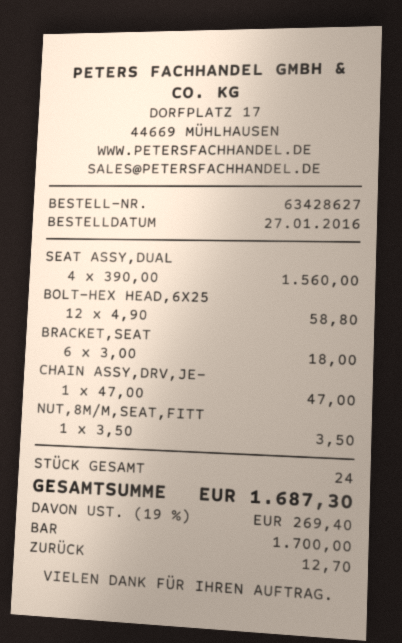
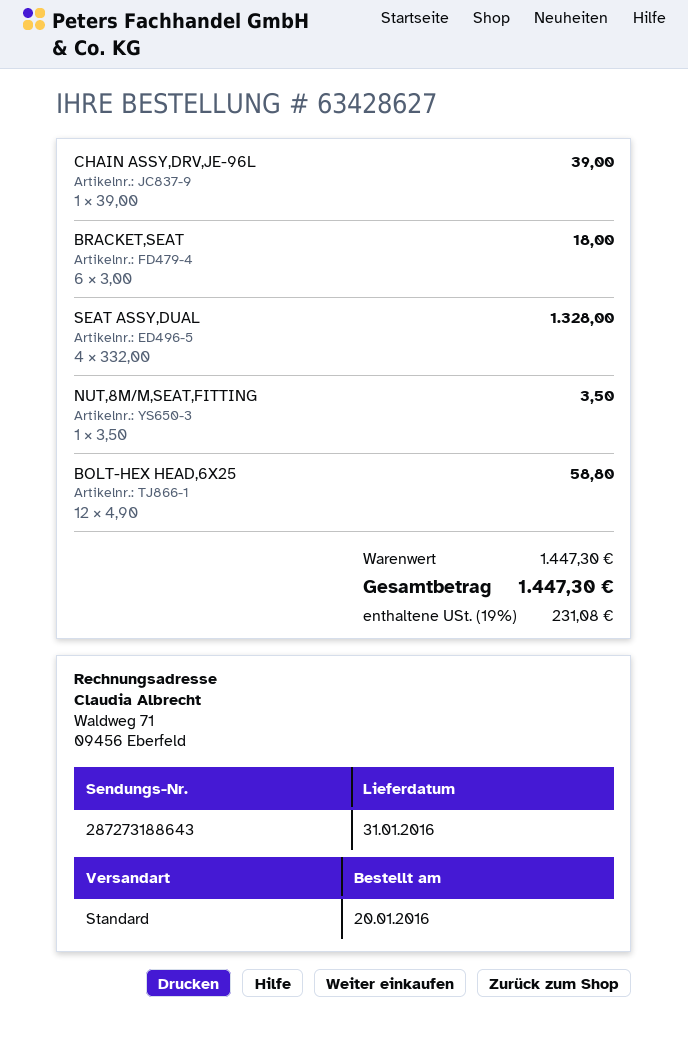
order date: 2016-01-27 -> 2016-01-20
SEAT ASSY,DUAL: 4 x 390.00 = 1560.00 -> 4 x 332.00 = 1328.00
CHAIN ASSY,DRV,JE-: 1 x 47.00 = 47.00 -> 1 x 39.00 = 39.00
tax: 19% = 269.40 -> 19% = 231.08
total: 1687.30 -> 1447.30

